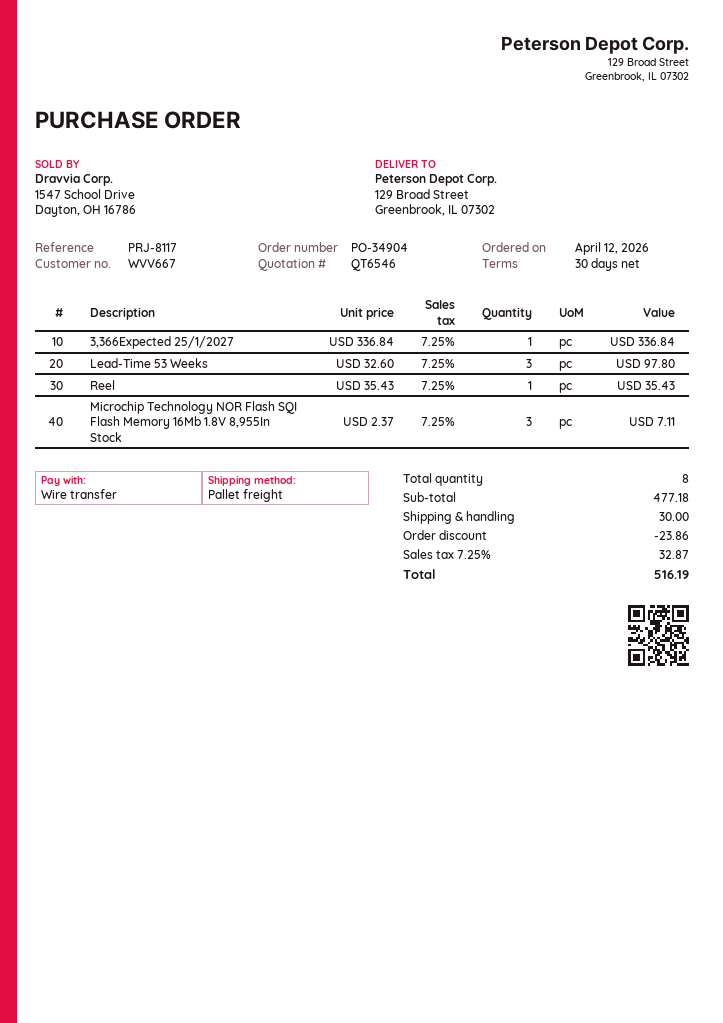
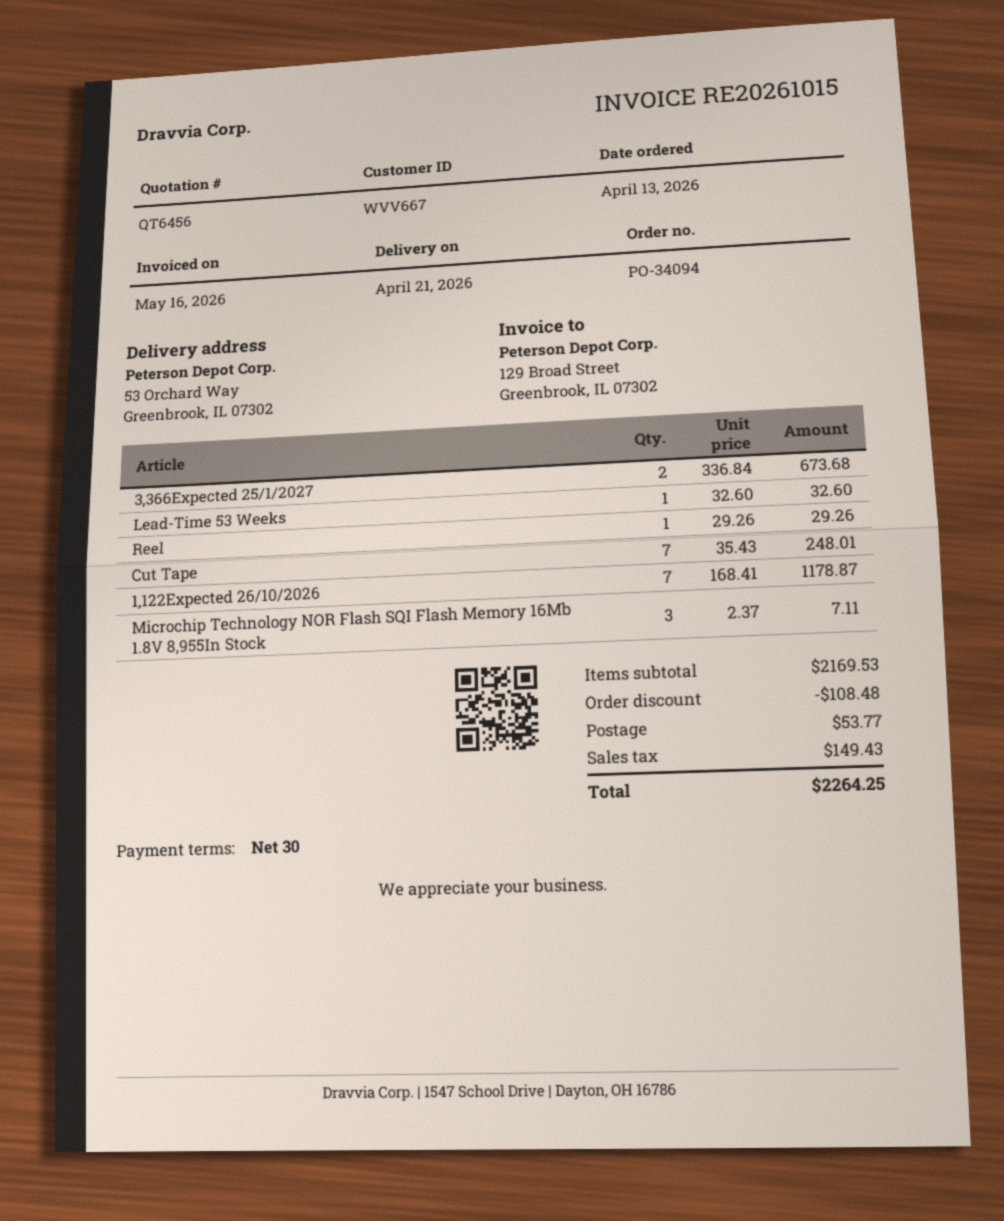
quote number: QT6546 -> QT6456
order number: PO-34904 -> PO-34094
order date: 2026-04-12 -> 2026-04-13
ship to: 129 Broad Street, Greenbrook, IL 07302 -> 53 Orchard Way, Greenbrook, IL 07302
3,366Expected 25/1/2027: 1 x 336.84 = 336.84 -> 2 x 336.84 = 673.68
Lead-Time 53 Weeks: 3 x 32.60 = 97.80 -> 1 x 32.60 = 32.60
Reel: 1 x 35.43 = 35.43 -> 1 x 29.26 = 29.26
Cut Tape: none -> 7 x 35.43 = 248.01
1,122Expected 26/10/2026: none -> 7 x 168.41 = 1178.87
subtotal: 477.18 -> 2169.53
discount: 23.86 -> 108.48
shipping: 30.00 -> 53.77
tax: 32.87 -> 149.43
total: 516.19 -> 2264.25

